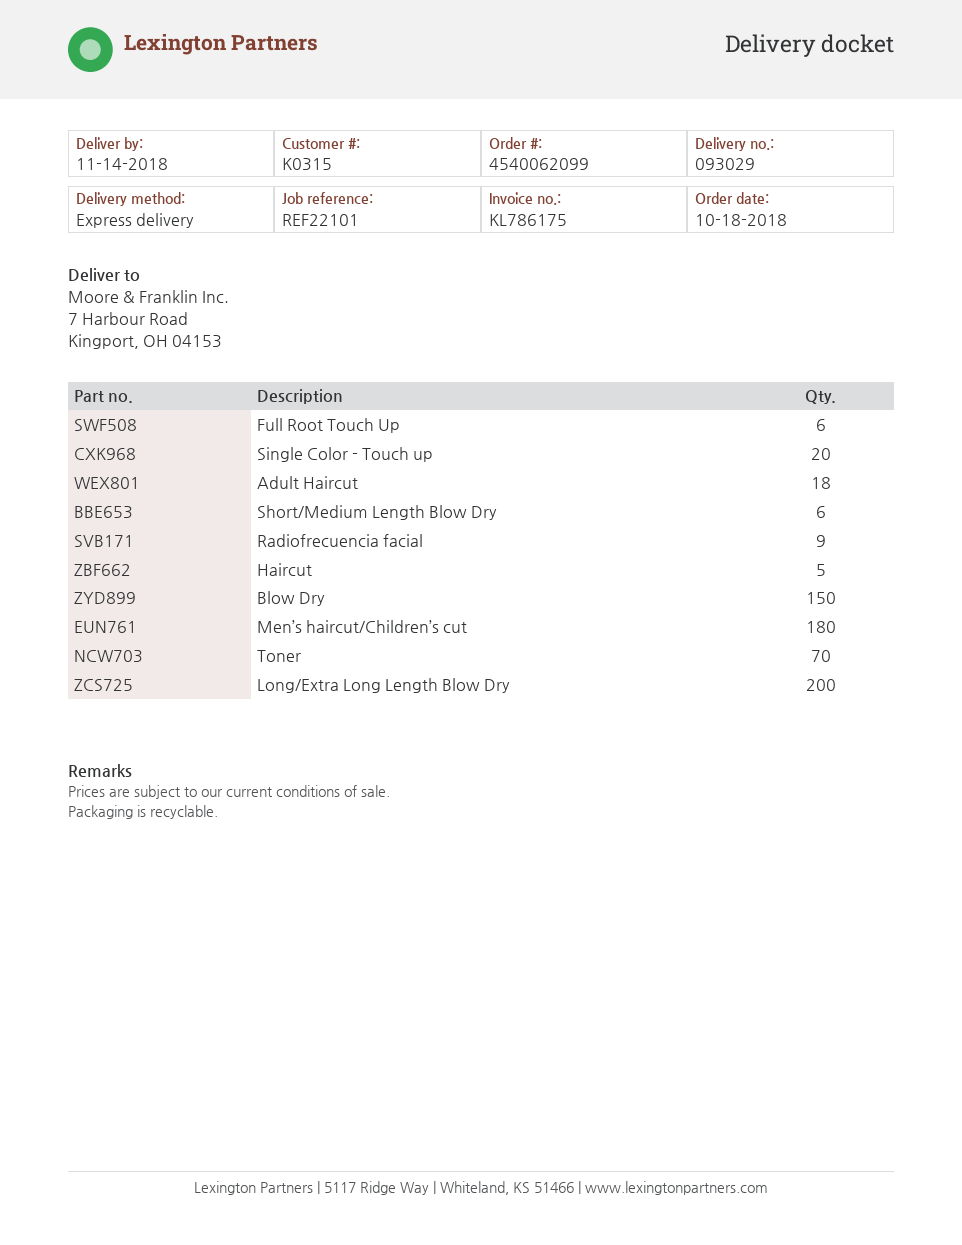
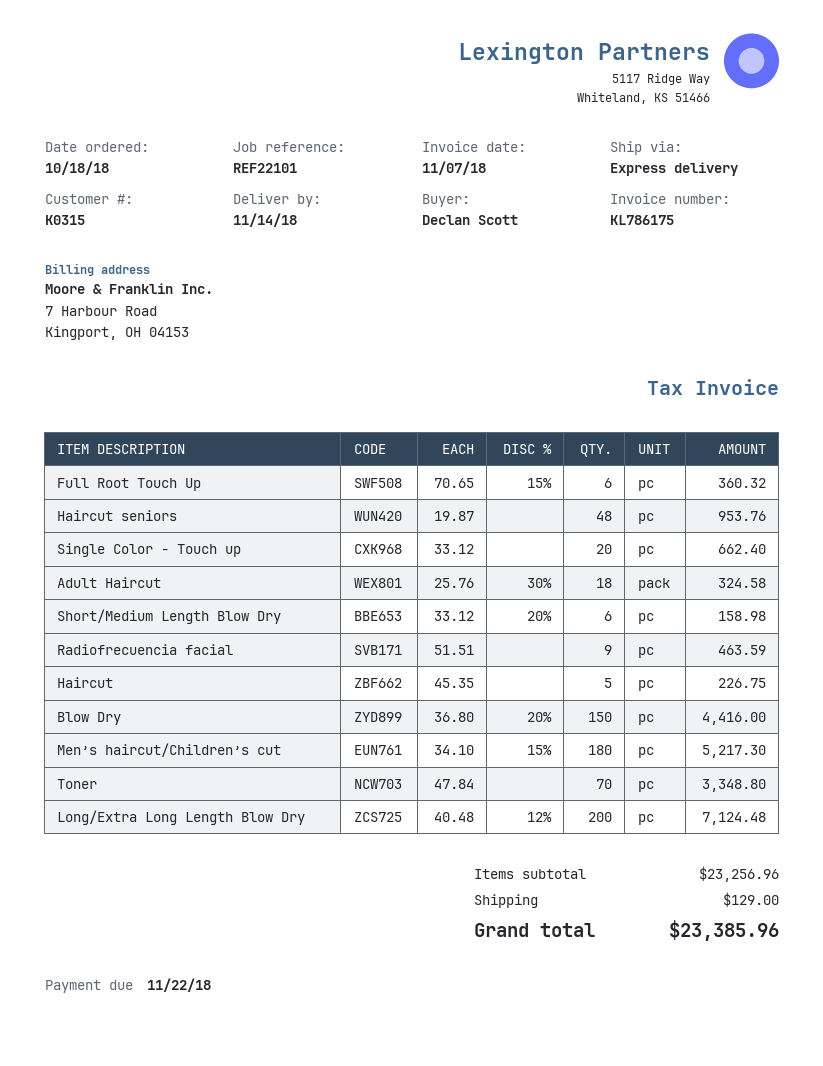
Haircut seniors: none -> 48

